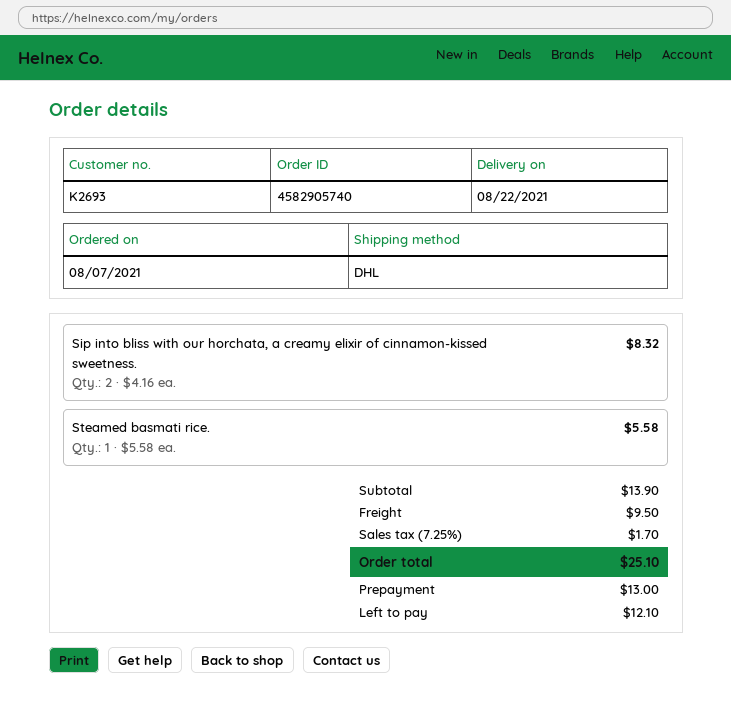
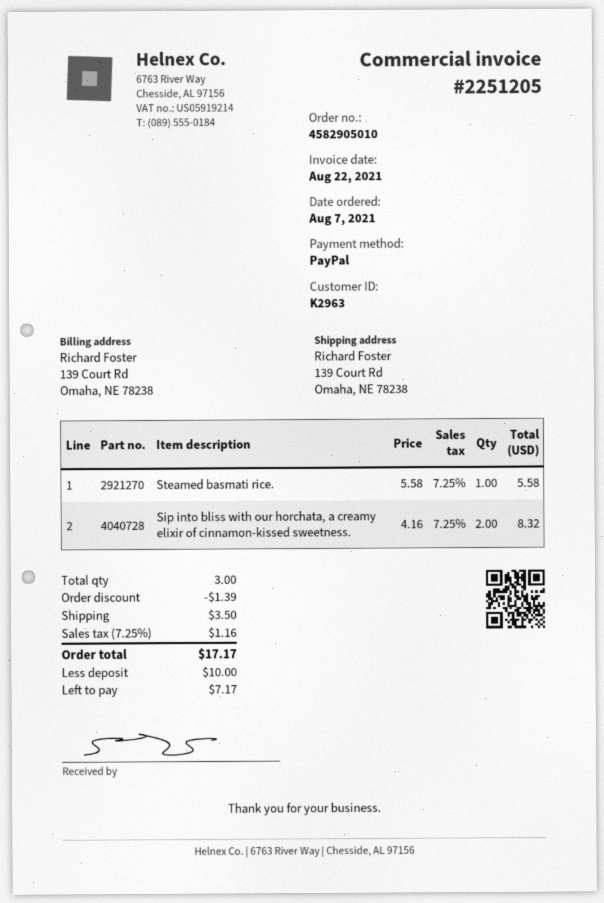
order number: 4582905740 -> 4582905010
customer number: K2693 -> K2963
discount: none -> 1.39
shipping: 9.50 -> 3.50
tax: 7.25% = 1.70 -> 7.25% = 1.16
total: 25.10 -> 17.17
deposit: 13.00 -> 10.00
balance: 12.10 -> 7.17

